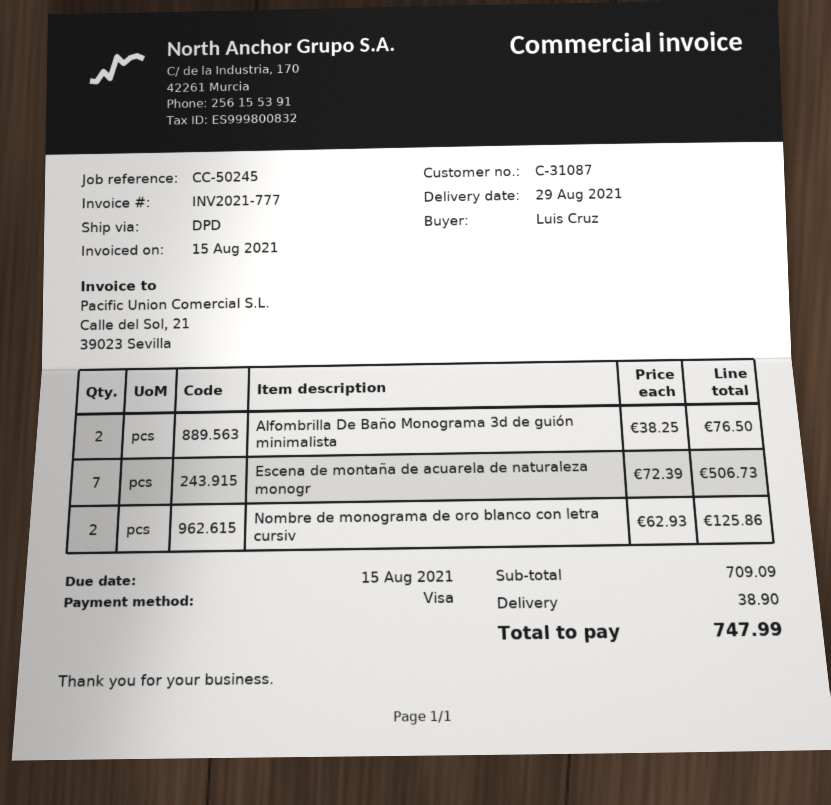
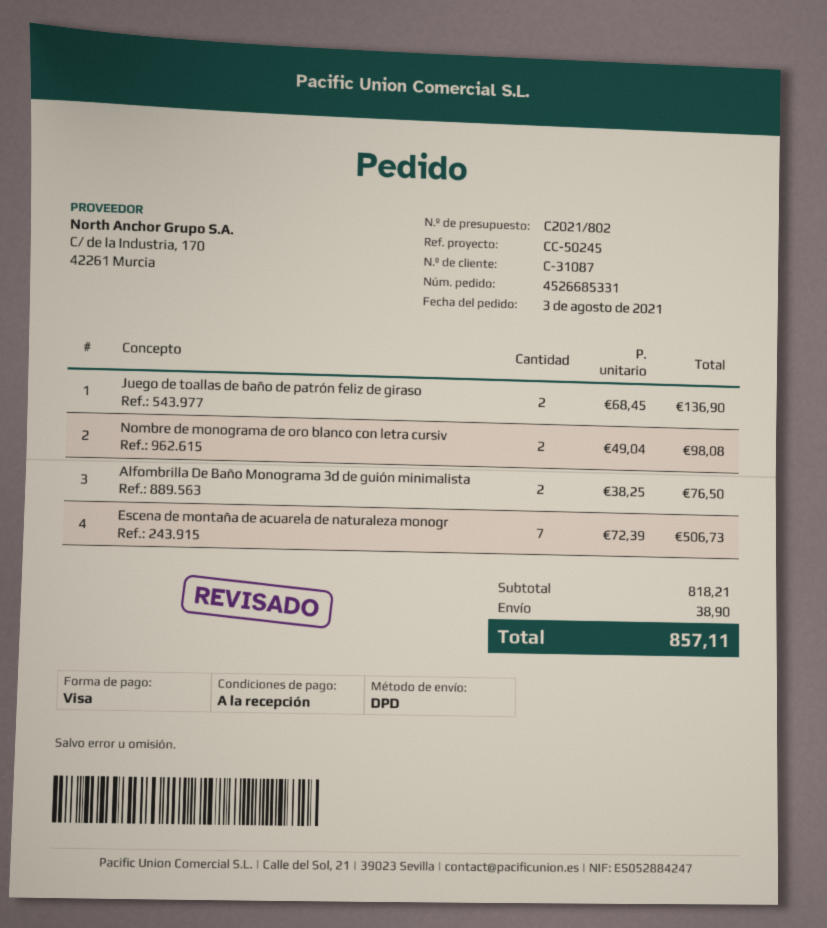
Nombre de monograma de oro blanco con letra cursiv: 2 x 62.93 = 125.86 -> 2 x 49.04 = 98.08
Juego de toallas de baño de patrón feliz de giraso: none -> 2 x 68.45 = 136.90
subtotal: 709.09 -> 818.21
total: 747.99 -> 857.11

